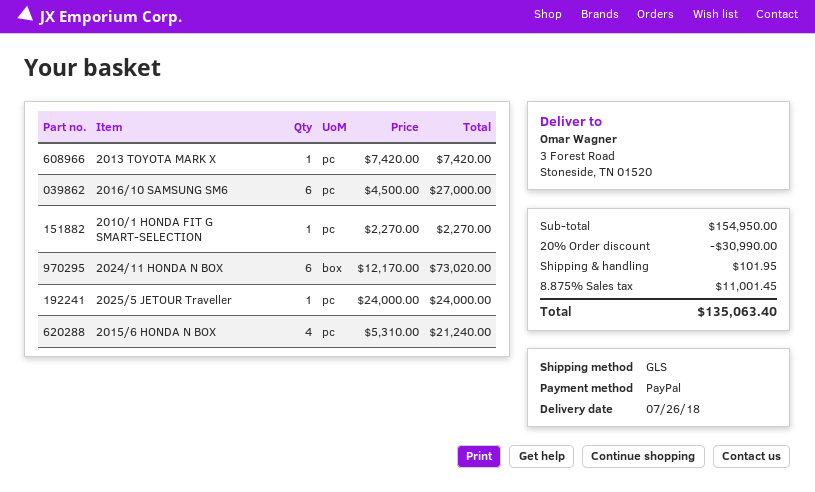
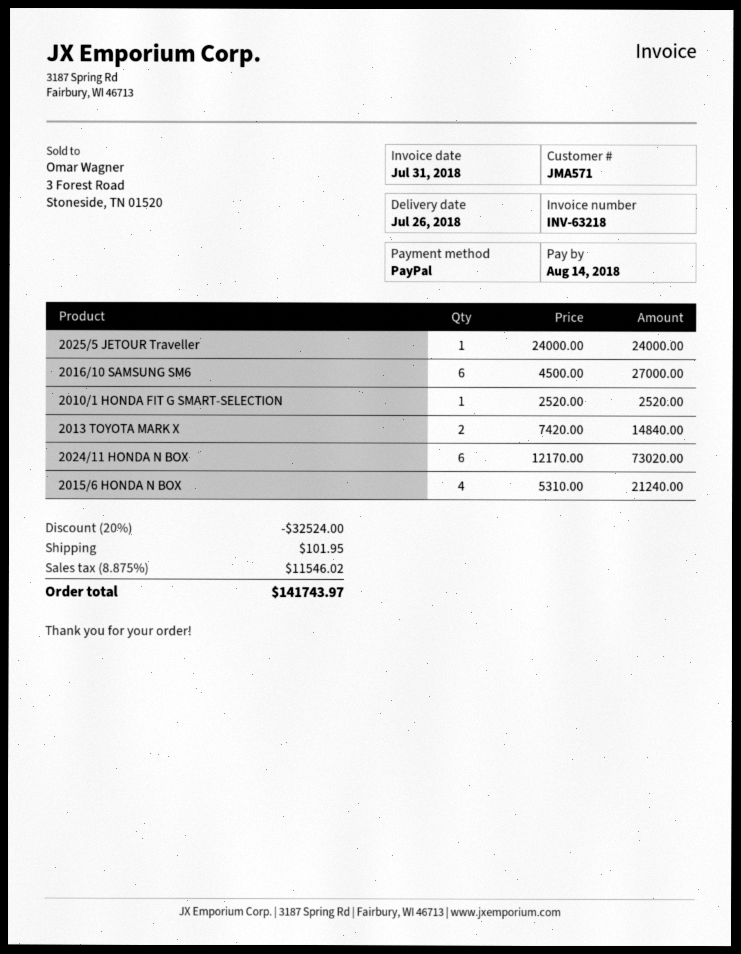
2013 TOYOTA MARK X: 1 x 7420.00 = 7420.00 -> 2 x 7420.00 = 14840.00
2010/1 HONDA FIT G SMART-SELECTION: 1 x 2270.00 = 2270.00 -> 1 x 2520.00 = 2520.00
discount: 20% = 30990.00 -> 20% = 32524.00
tax: 8.875% = 11001.45 -> 8.875% = 11546.02
total: 135063.40 -> 141743.97

